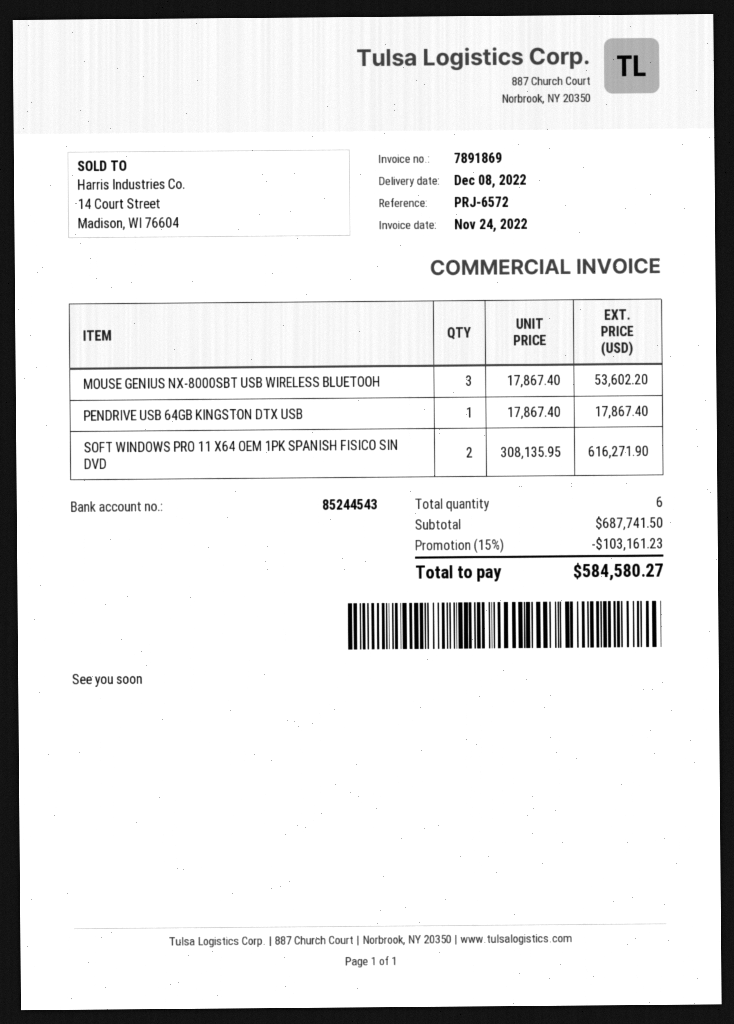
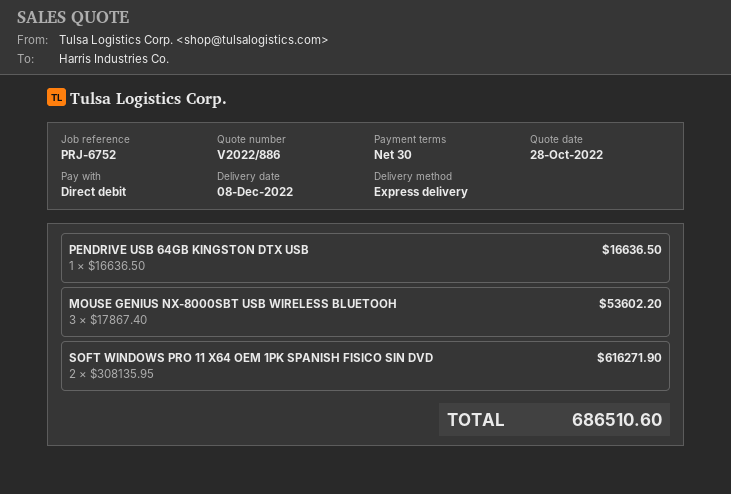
reference: PRJ-6572 -> PRJ-6752
PENDRIVE USB 64GB KINGSTON DTX USB: 1 x 17867.40 = 17867.40 -> 1 x 16636.50 = 16636.50
discount: 15% = 103161.23 -> none
total: 584580.27 -> 686510.60

